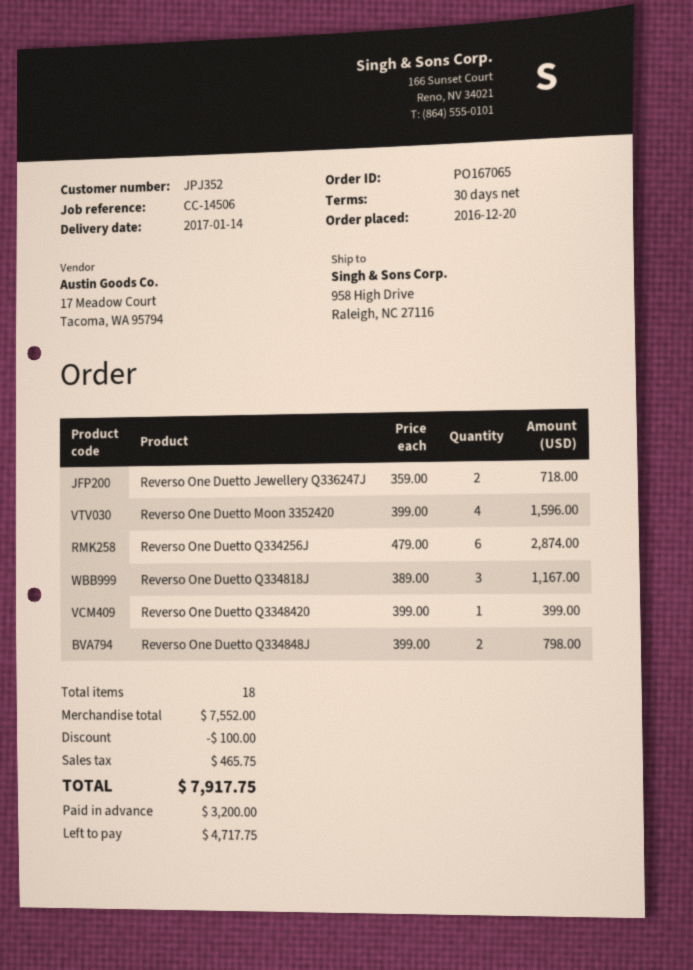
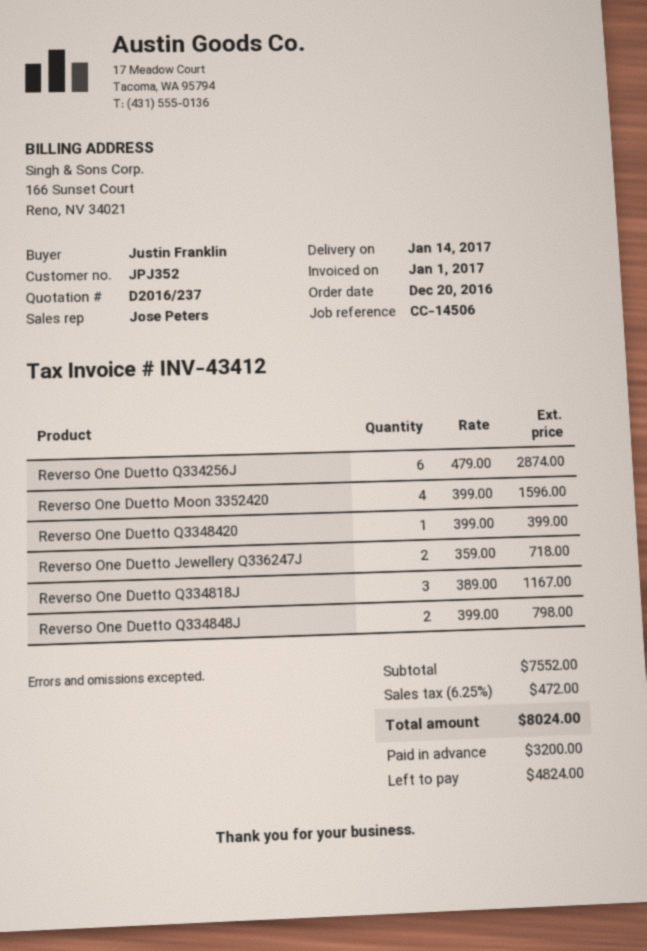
discount: 100.00 -> none
tax: 465.75 -> 472.00
total: 7917.75 -> 8024.00
balance: 4717.75 -> 4824.00

